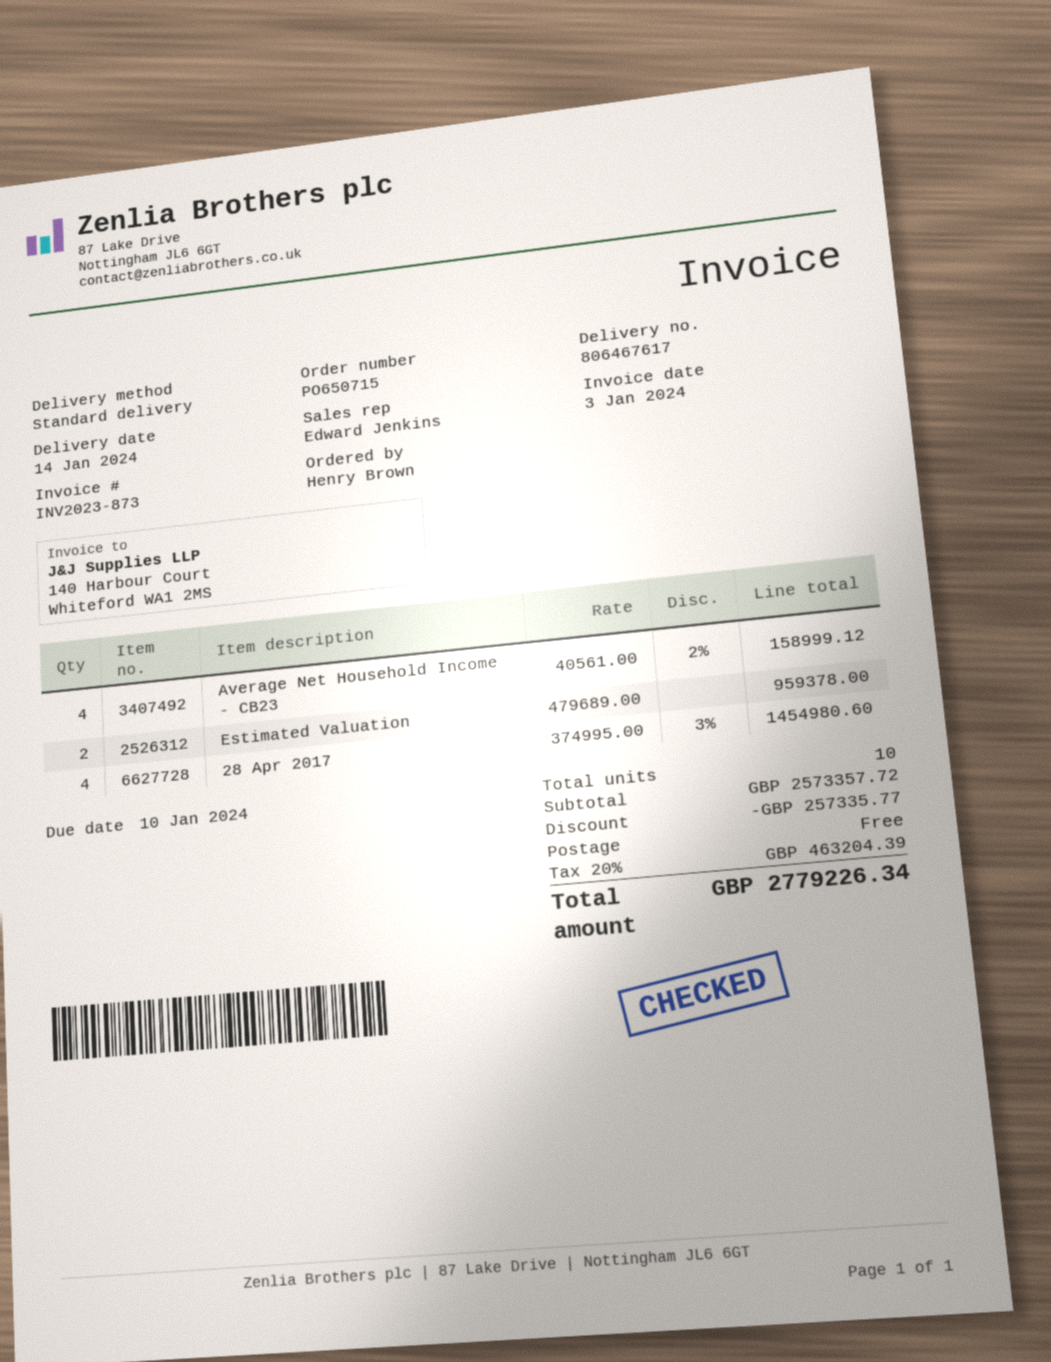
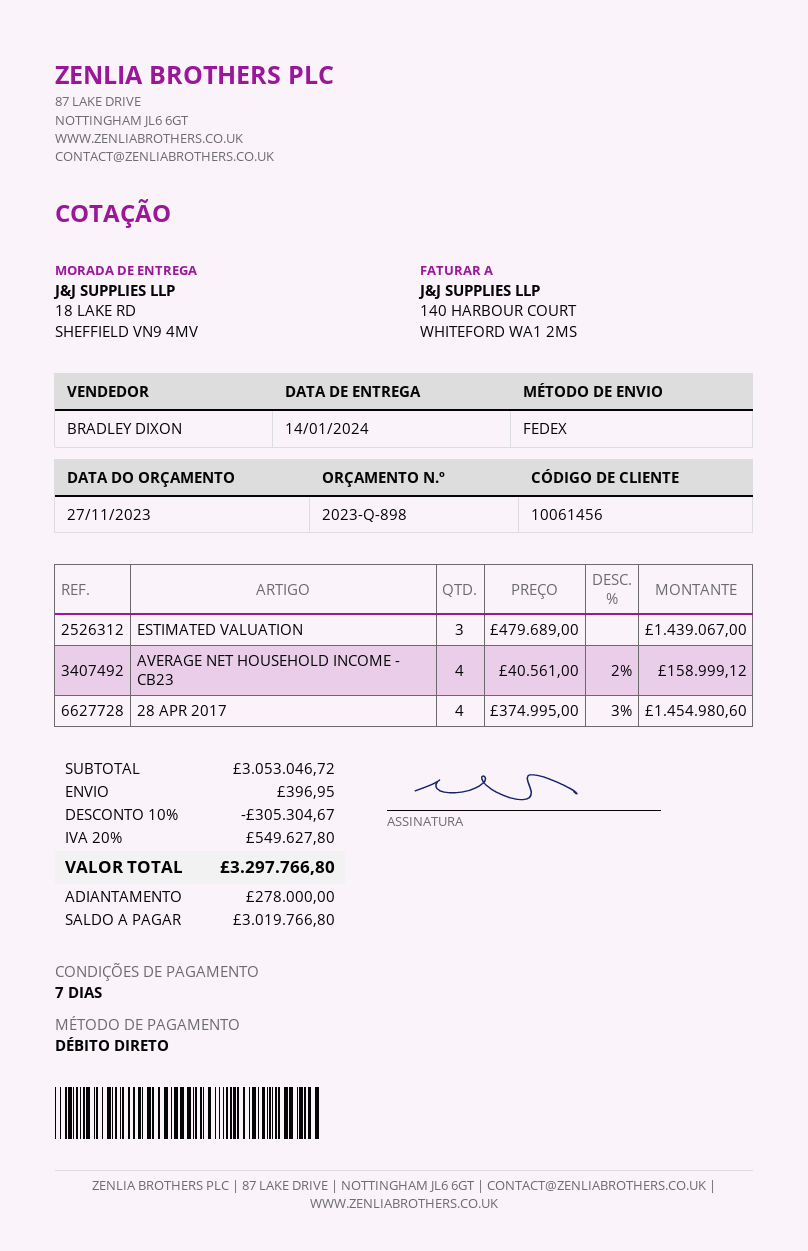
sales rep: Edward Jenkins -> BRADLEY DIXON
shipping method: standard -> FedEx
Estimated Valuation: 2 x 479689.00 = 959378.00 -> 3 x 479689.00 = 1439067.00
subtotal: 2573357.72 -> 3053046.72
discount: 257335.77 -> 305304.67
shipping: 0.00 -> 396.95
tax: 20% = 463204.39 -> 20% = 549627.80
total: 2779226.34 -> 3297766.80

